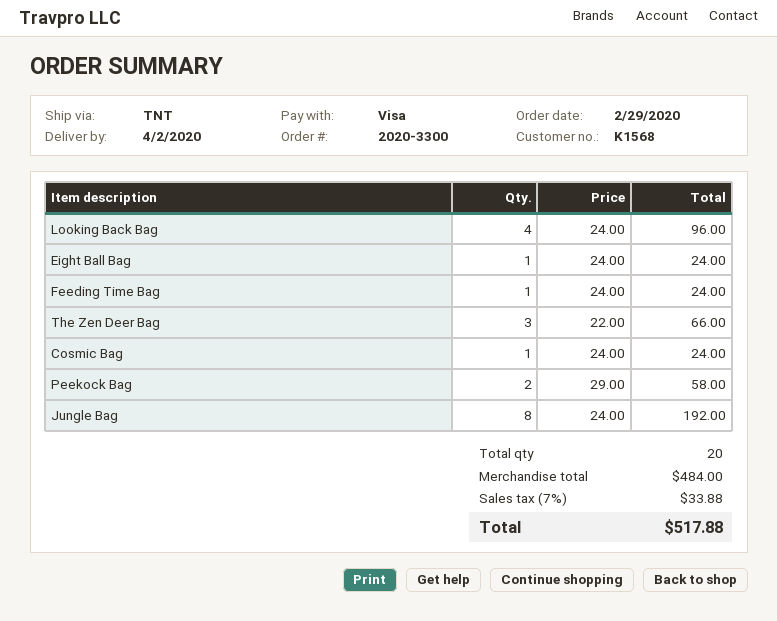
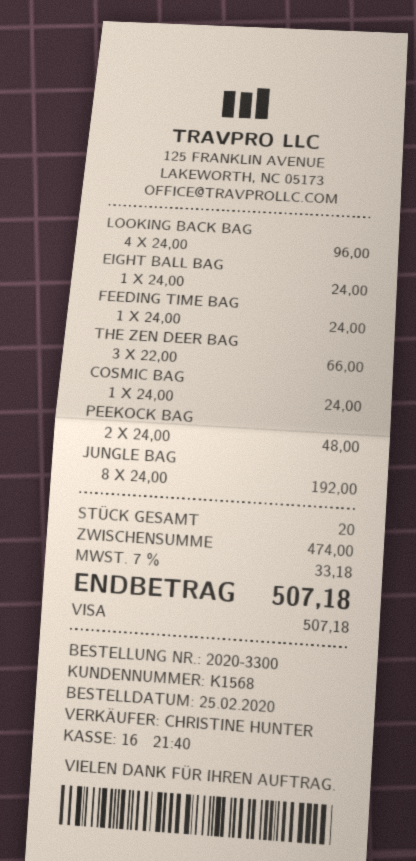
order date: 2020-02-29 -> 2020-02-25
Peekock Bag: 2 x 29.00 = 58.00 -> 2 x 24.00 = 48.00
subtotal: 484.00 -> 474.00
tax: 7% = 33.88 -> 7% = 33.18
total: 517.88 -> 507.18

